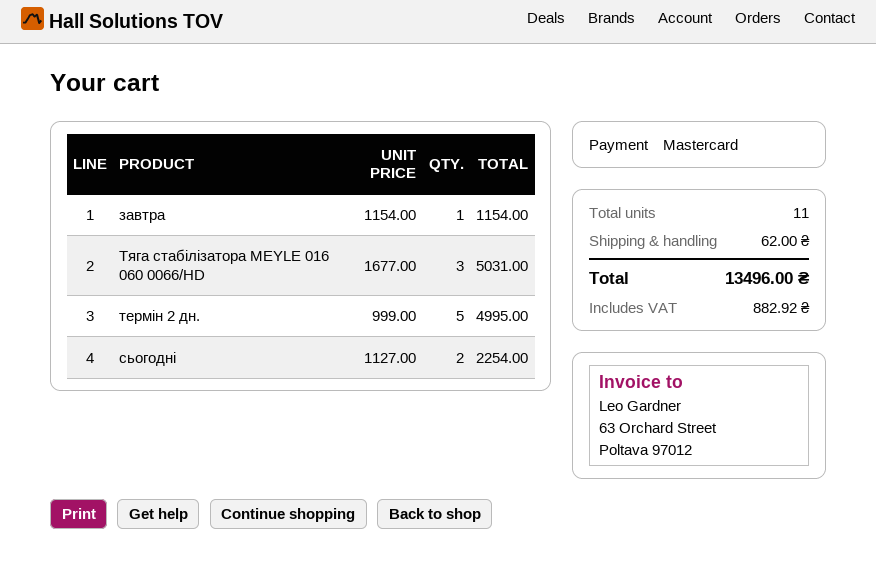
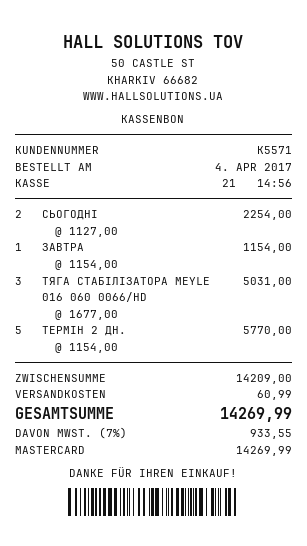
термін 2 дн.: 5 x 999.00 = 4995.00 -> 5 x 1154.00 = 5770.00
shipping: 62.00 -> 60.99
tax: 882.92 -> 933.55
total: 13496.00 -> 14269.99

